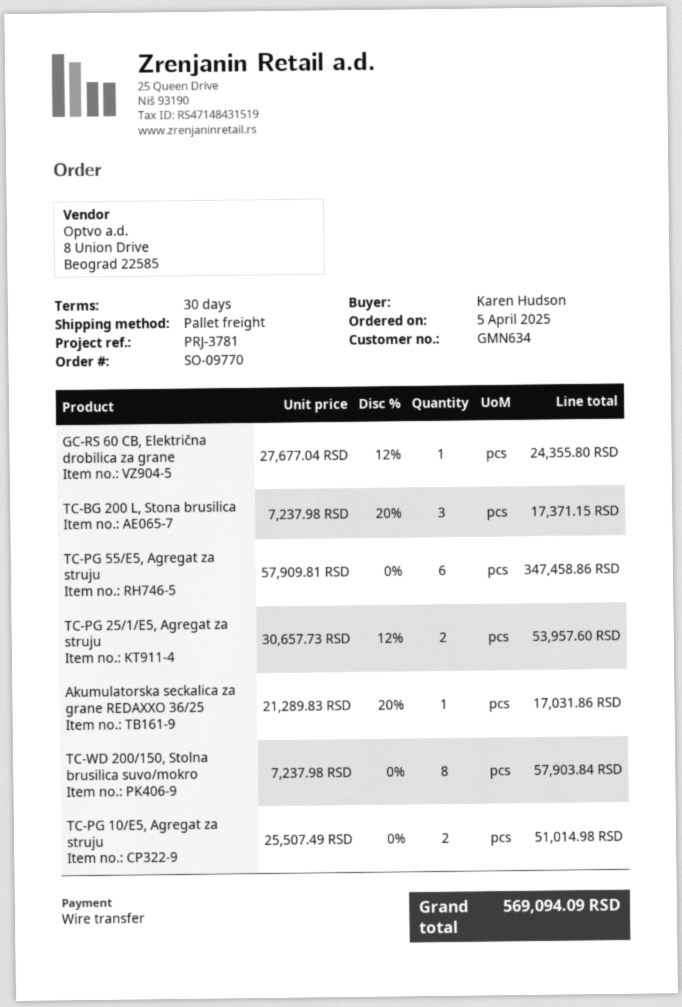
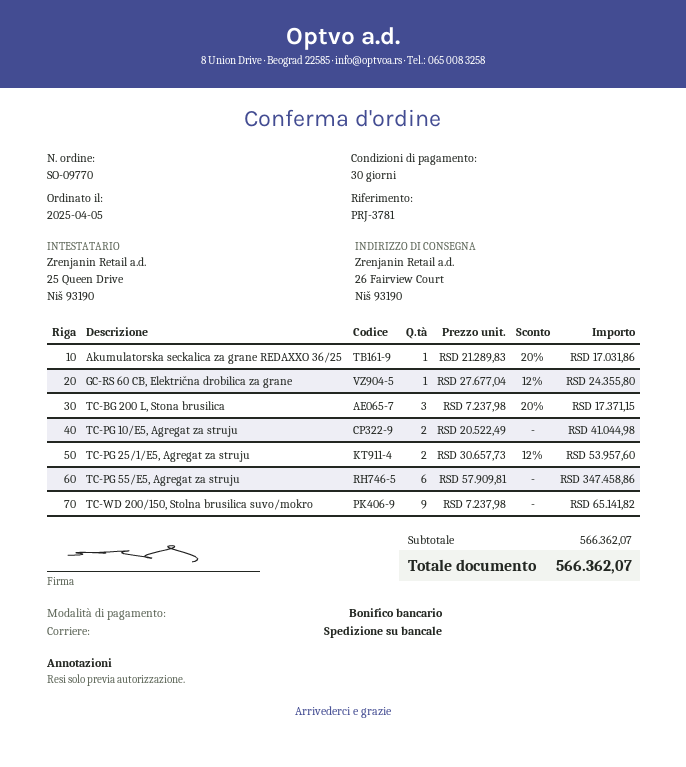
TC-WD 200/150, Stolna brusilica suvo/mokro: 8 x 7237.98 = 57903.84 -> 9 x 7237.98 = 65141.82
TC-PG 10/E5, Agregat za struju: 2 x 25507.49 = 51014.98 -> 2 x 20522.49 = 41044.98
total: 569094.09 -> 566362.07

